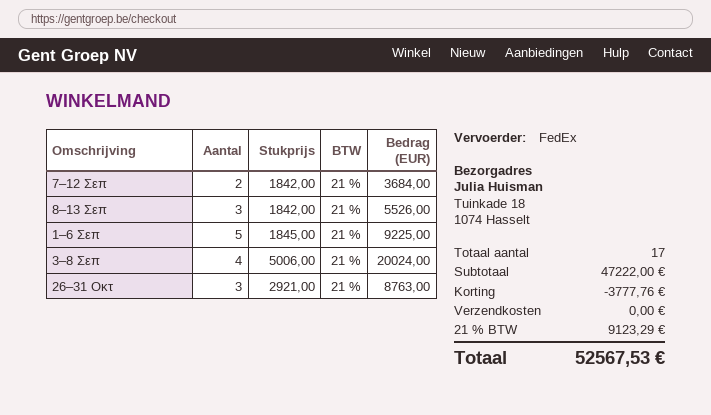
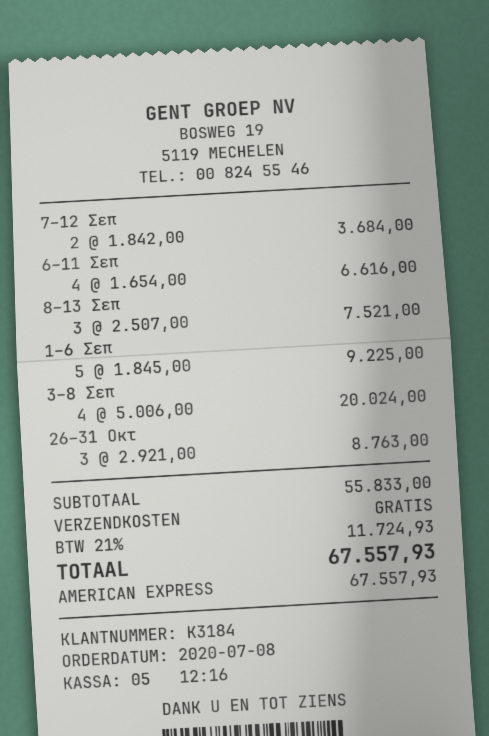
8–13 Σεπ: 3 x 1842.00 = 5526.00 -> 3 x 2507.00 = 7521.00
6–11 Σεπ: none -> 4 x 1654.00 = 6616.00
subtotal: 47222.00 -> 55833.00
discount: 3777.76 -> none
tax: 21% = 9123.29 -> 21% = 11724.93
total: 52567.53 -> 67557.93

